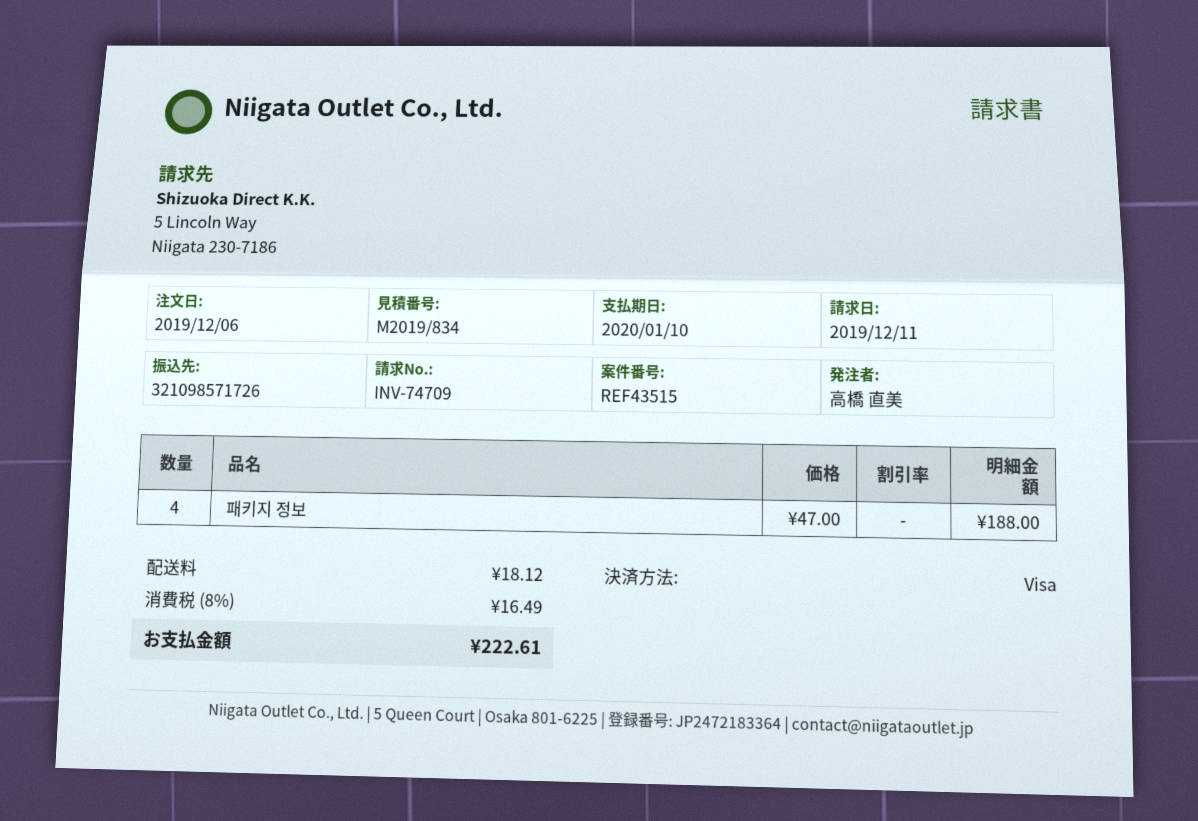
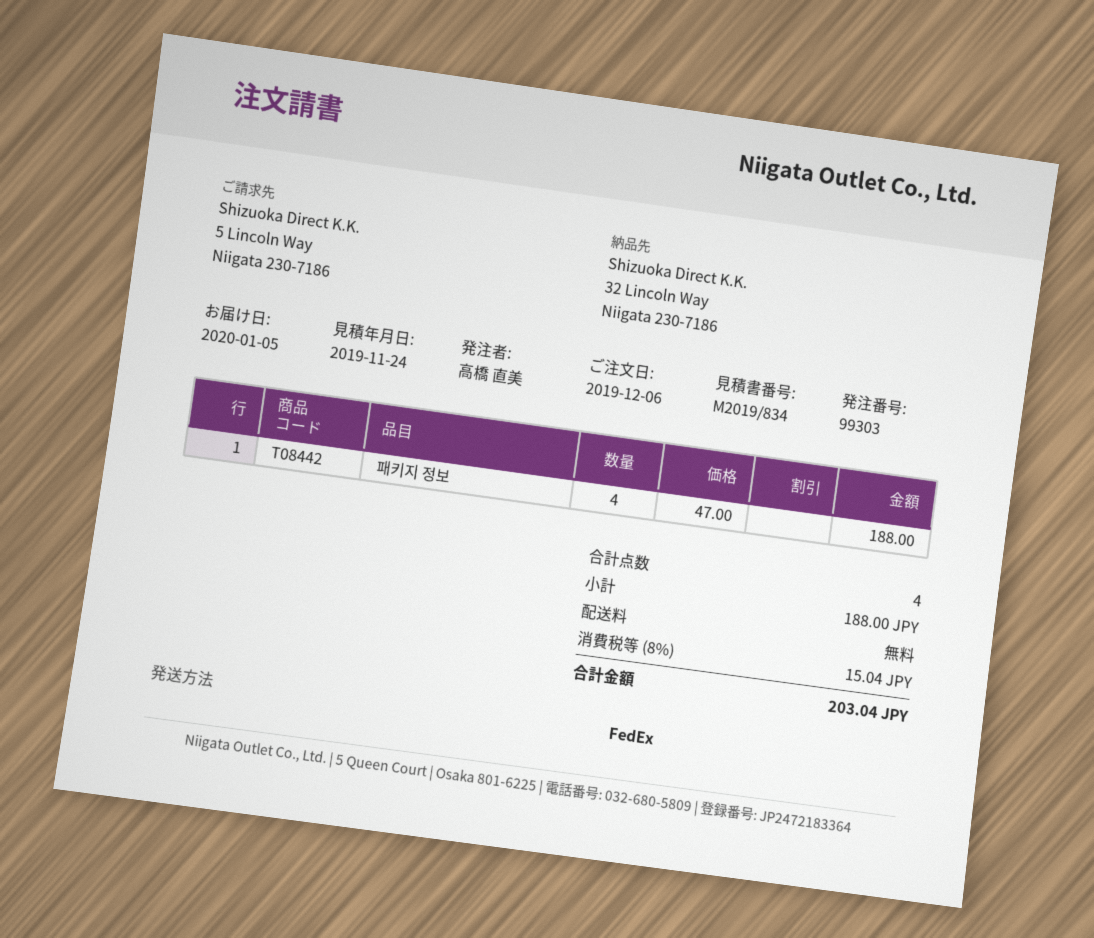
shipping: 18.12 -> 0.00
tax: 8% = 16.49 -> 8% = 15.04
total: 222.61 -> 203.04

